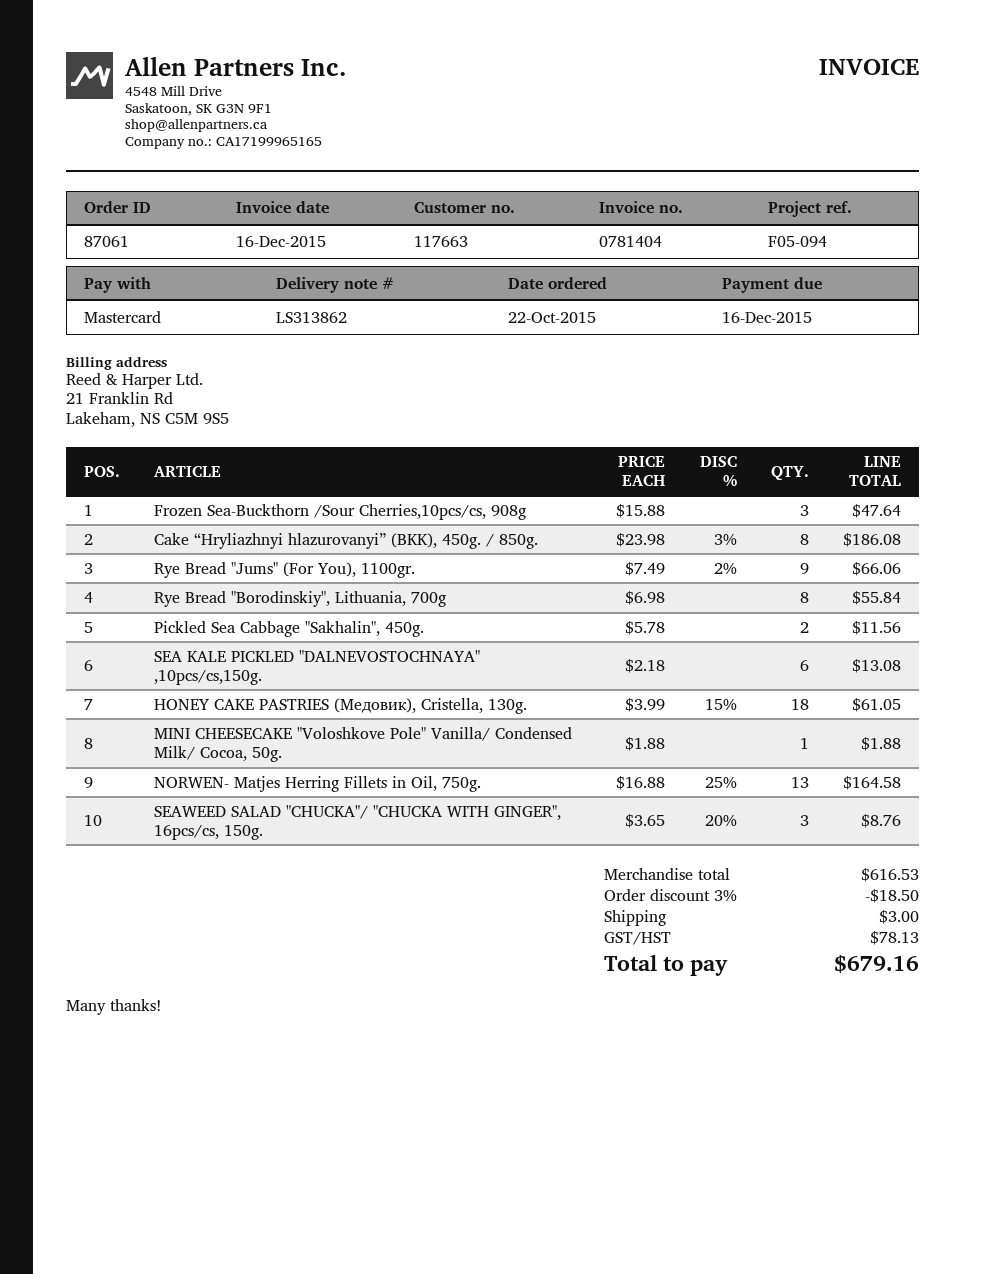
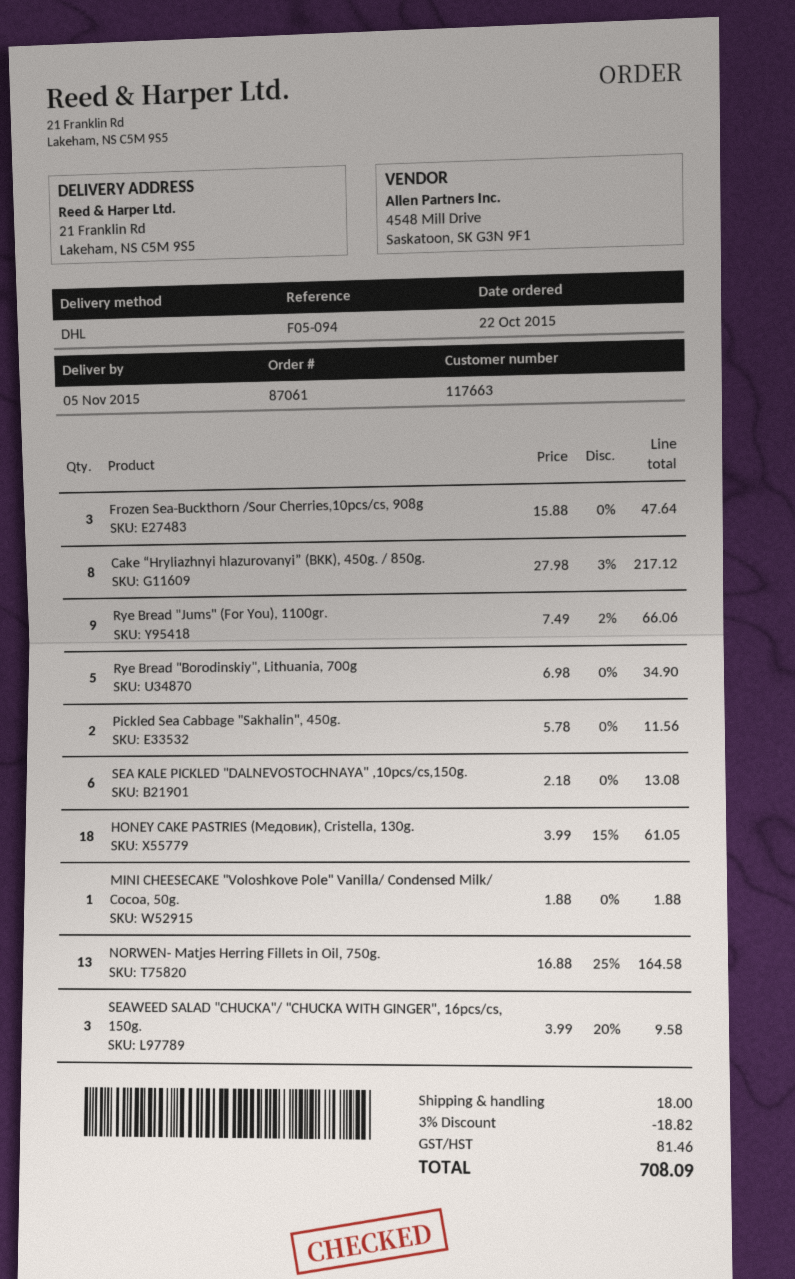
Сake “Hryliazhnyi hlazurovanyi” (BKK), 450g. / 850g.: 8 x 23.98 - 3% = 186.08 -> 8 x 27.98 - 3% = 217.12
Rye Bread "Borodinskiy", Lithuania, 700g: 8 x 6.98 = 55.84 -> 5 x 6.98 = 34.90
SEAWEED SALAD "CHUCKA"/ "CHUCKA WITH GINGER", 16pcs/cs, 150g.: 3 x 3.65 - 20% = 8.76 -> 3 x 3.99 - 20% = 9.58
discount: 3% = 18.50 -> 3% = 18.82
shipping: 3.00 -> 18.00
tax: 78.13 -> 81.46
total: 679.16 -> 708.09

